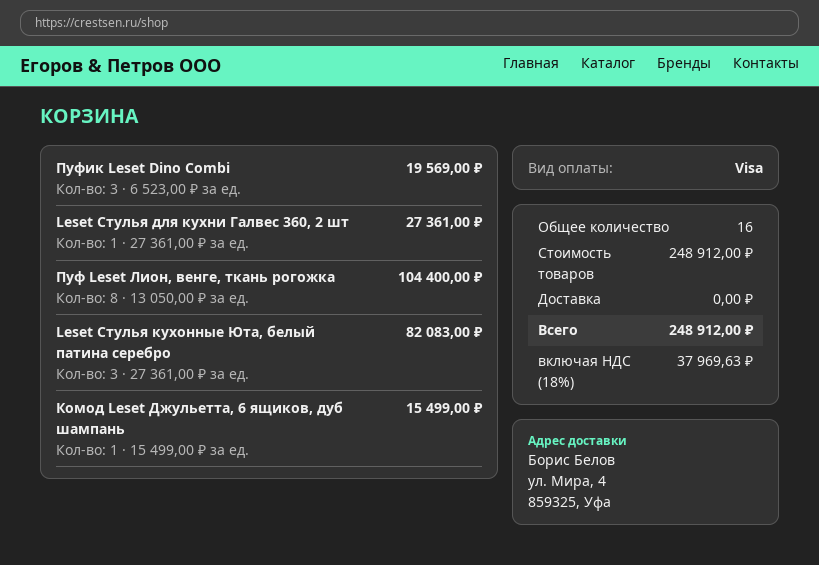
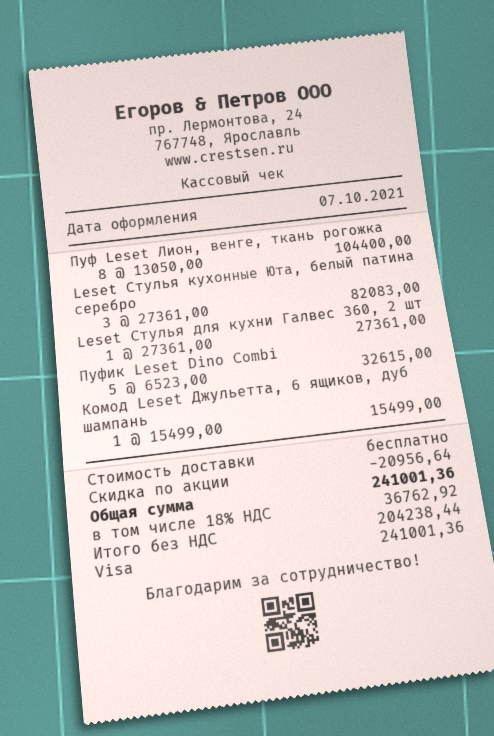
Пуфик Leset Dino Combi: 3 x 6523.00 = 19569.00 -> 5 x 6523.00 = 32615.00
discount: none -> 20956.64
tax: 18% = 37969.63 -> 18% = 36762.92
total: 248912.00 -> 241001.36

